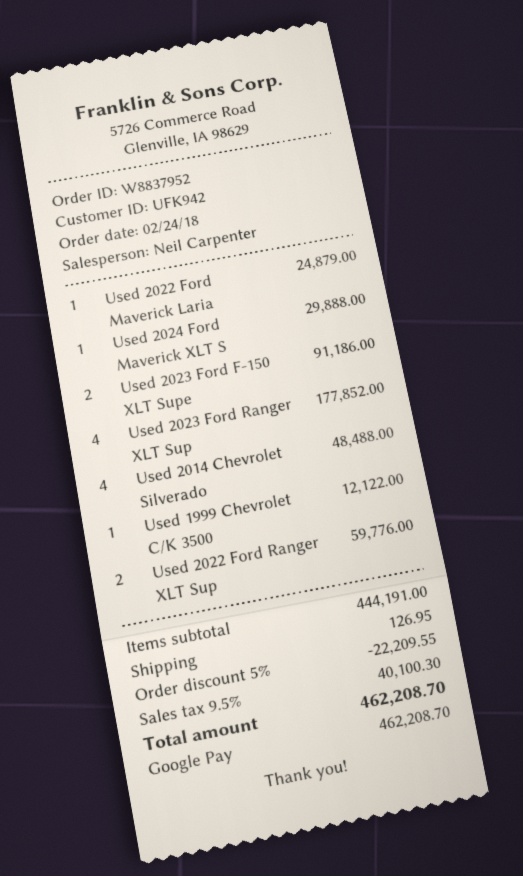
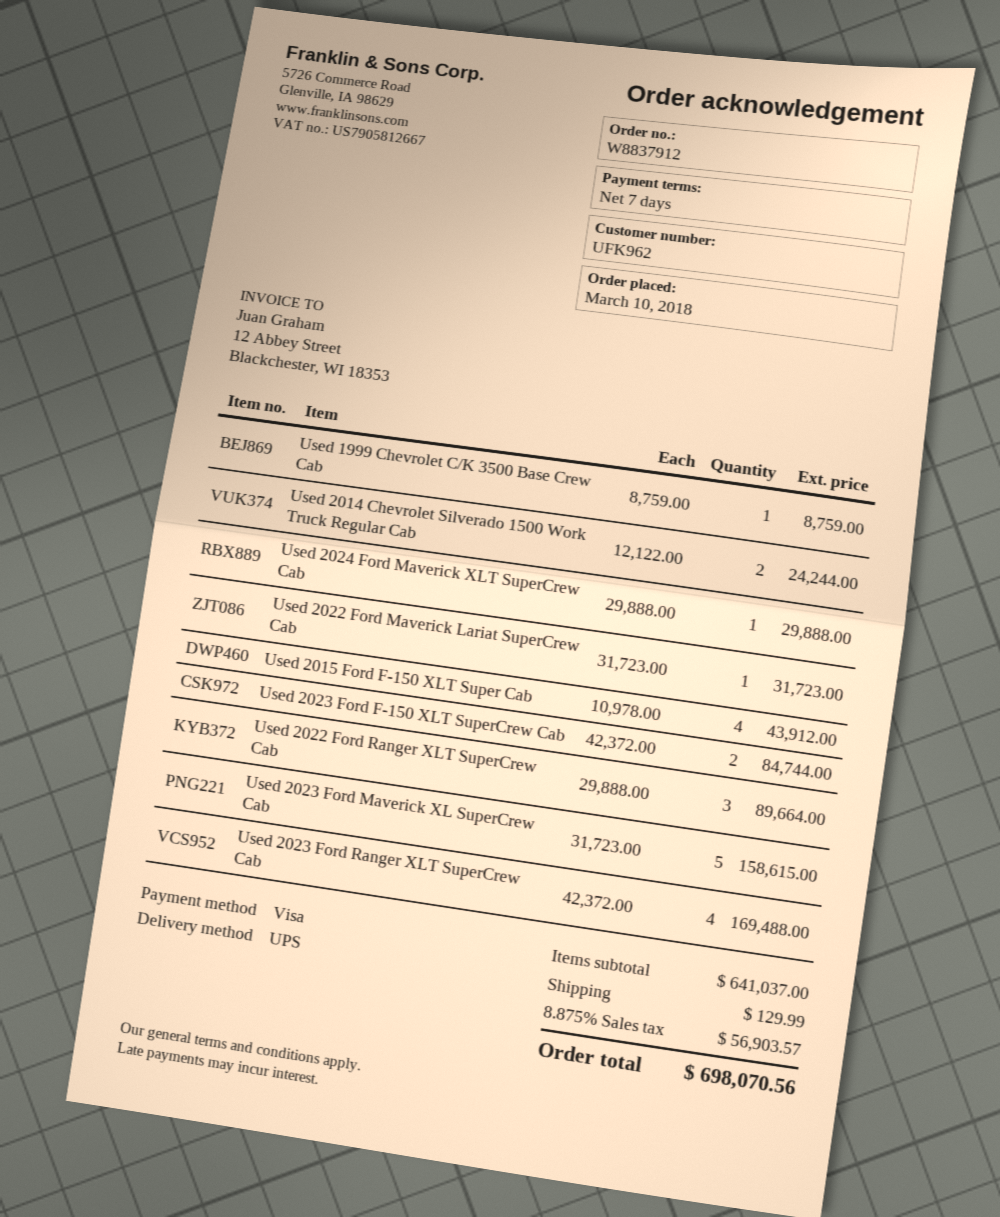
order number: W8837952 -> W8837912
order date: 2018-02-24 -> 2018-03-10
customer number: UFK942 -> UFK962
payment method: Google Pay -> Visa
Used 2022 Ford Maverick Laria: 1 for 24879.00 -> 1 for 31723.00
Used 2023 Ford F-150 XLT Supe: 2 for 91186.00 -> 2 for 84744.00
Used 2023 Ford Ranger XLT Sup: 4 for 177852.00 -> 4 for 169488.00
Used 2014 Chevrolet Silverado: 4 for 48488.00 -> 2 for 24244.00
Used 1999 Chevrolet C/K 3500: 1 for 12122.00 -> 1 for 8759.00
Used 2022 Ford Ranger XLT Sup: 2 for 59776.00 -> 3 for 89664.00
Used 2015 Ford F-150 XLT Super Cab: none -> 4 for 43912.00
Used 2023 Ford Maverick XL SuperCrew Cab: none -> 5 for 158615.00
subtotal: 444191.00 -> 641037.00
discount: 5% = 22209.55 -> none
shipping: 126.95 -> 129.99
tax: 9.5% = 40100.30 -> 8.875% = 56903.57
total: 462208.70 -> 698070.56

